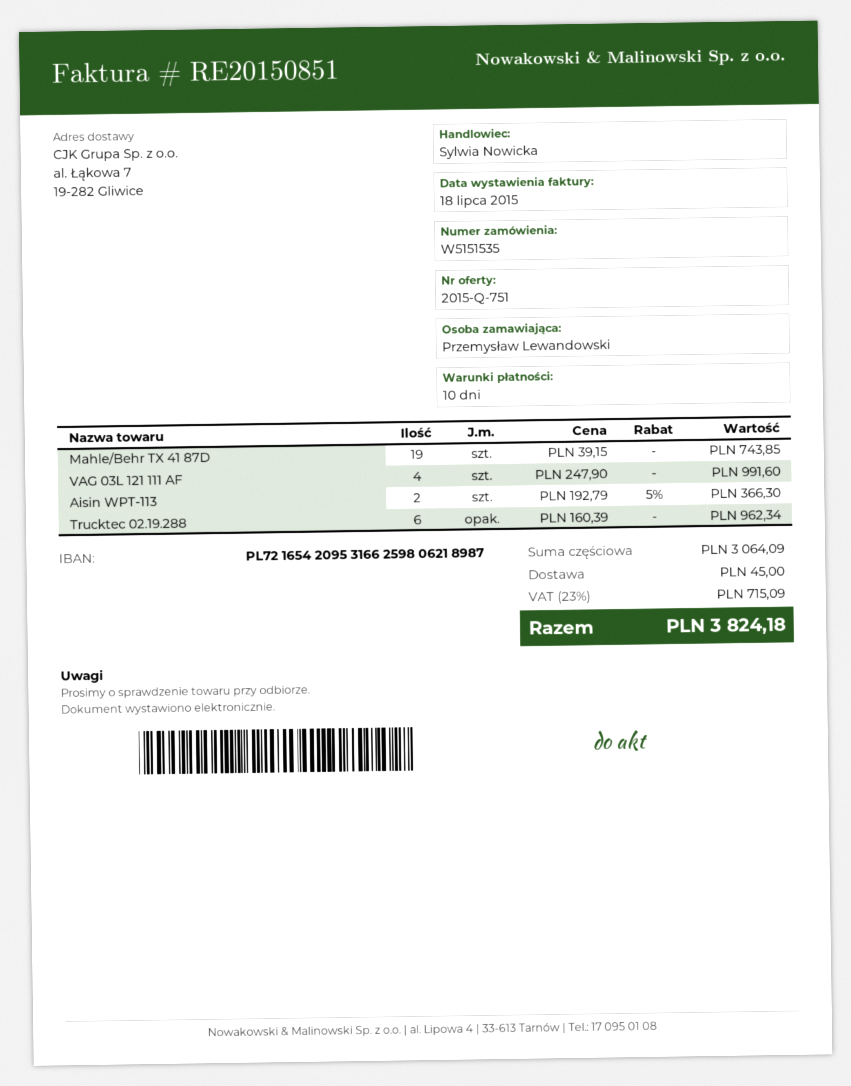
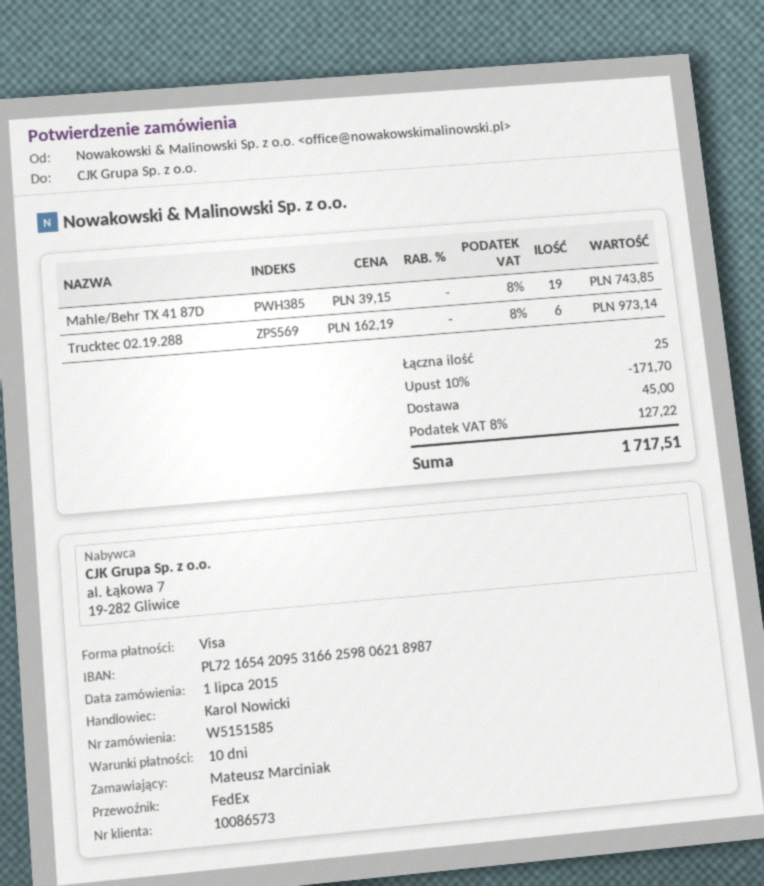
order number: W5151535 -> W5151585
ordered by: Przemysław Lewandowski -> Mateusz Marciniak
sales rep: Sylwia Nowicka -> Karol Nowicki
VAG 03L 121 111 AF: 4 x 247.90 = 991.60 -> none
Aisin WPT-113: 2 x 192.79 - 5% = 366.30 -> none
Trucktec 02.19.288: 6 x 160.39 = 962.34 -> 6 x 162.19 = 973.14
discount: none -> 10% = 171.70
tax: 23% = 715.09 -> 8% = 127.22
total: 3824.18 -> 1717.51

